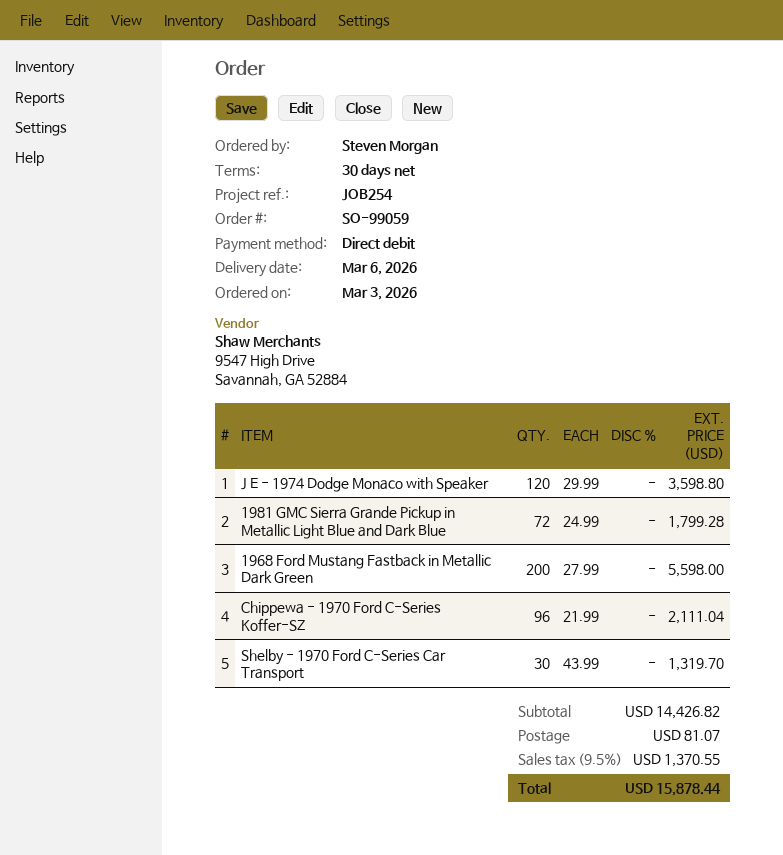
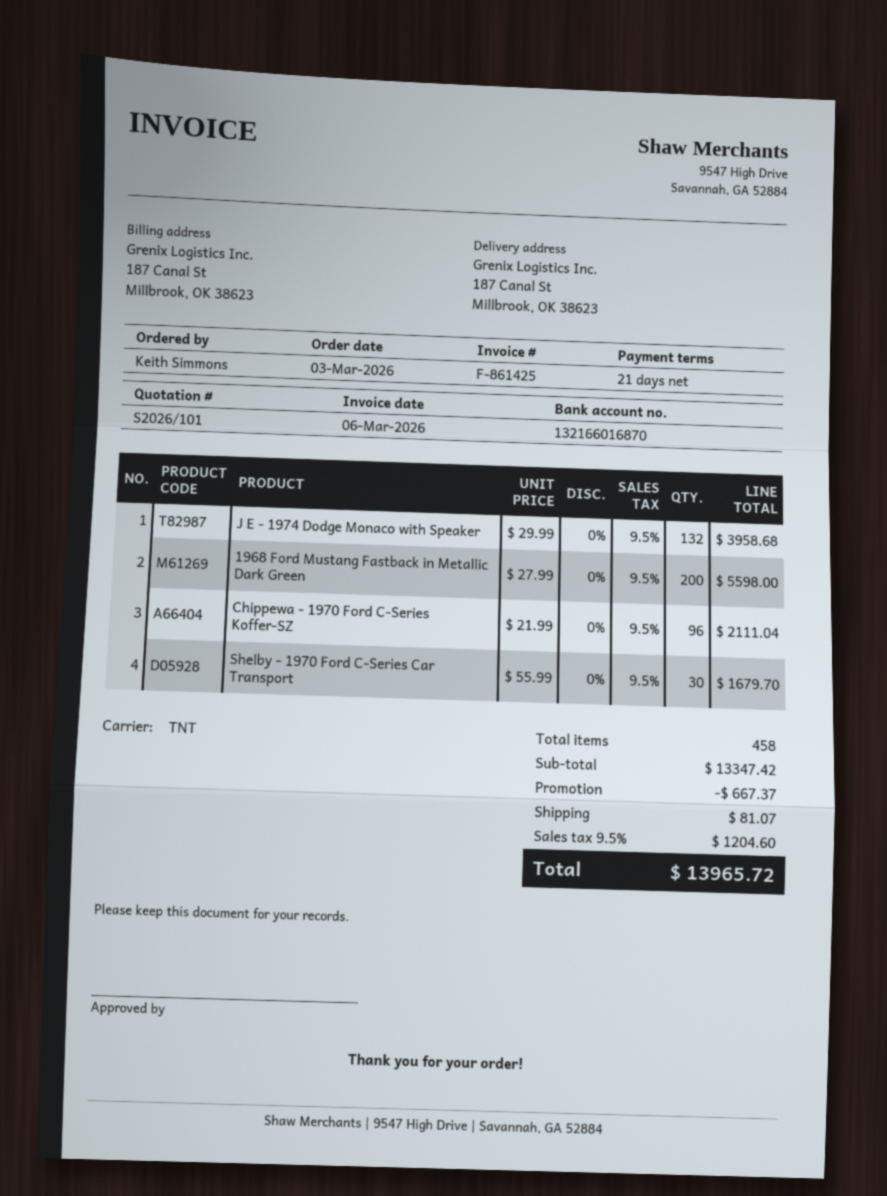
payment terms: 30 days -> 21 days
ordered by: Steven Morgan -> Keith Simmons
J E - 1974 Dodge Monaco with Speaker: 120 x 29.99 = 3598.80 -> 132 x 29.99 = 3958.68
1981 GMC Sierra Grande Pickup in Metallic Light Blue and Dark Blue: 72 x 24.99 = 1799.28 -> none
Shelby - 1970 Ford C-Series Car Transport: 30 x 43.99 = 1319.70 -> 30 x 55.99 = 1679.70
subtotal: 14426.82 -> 13347.42
discount: none -> 667.37
tax: 9.5% = 1370.55 -> 9.5% = 1204.60
total: 15878.44 -> 13965.72

